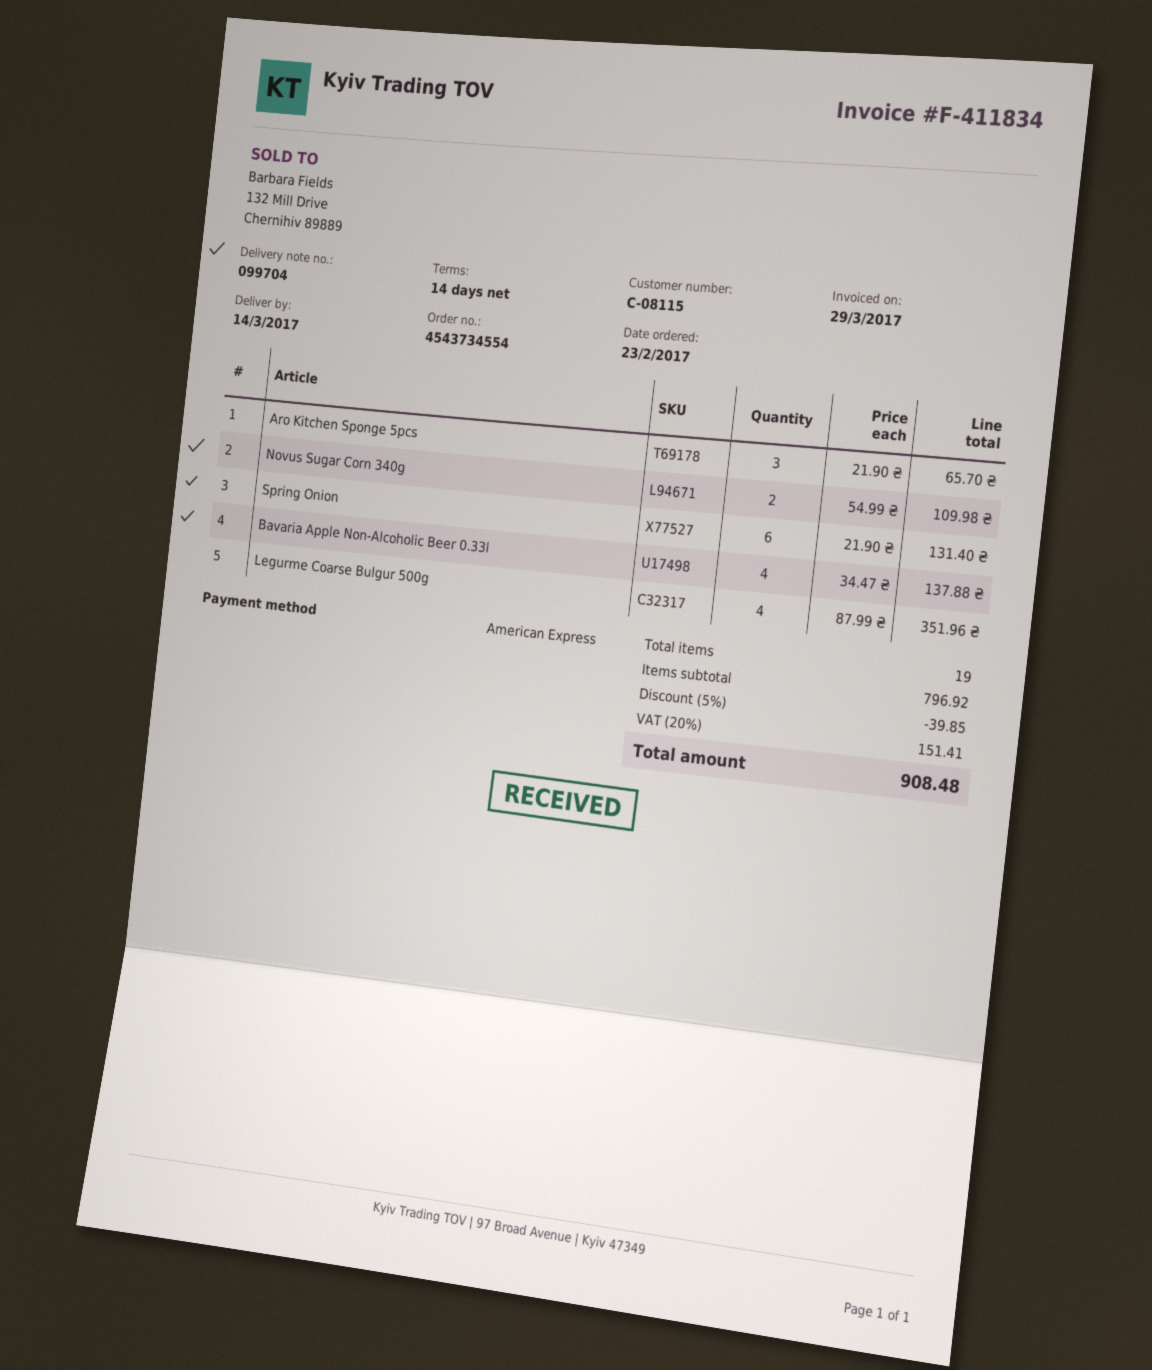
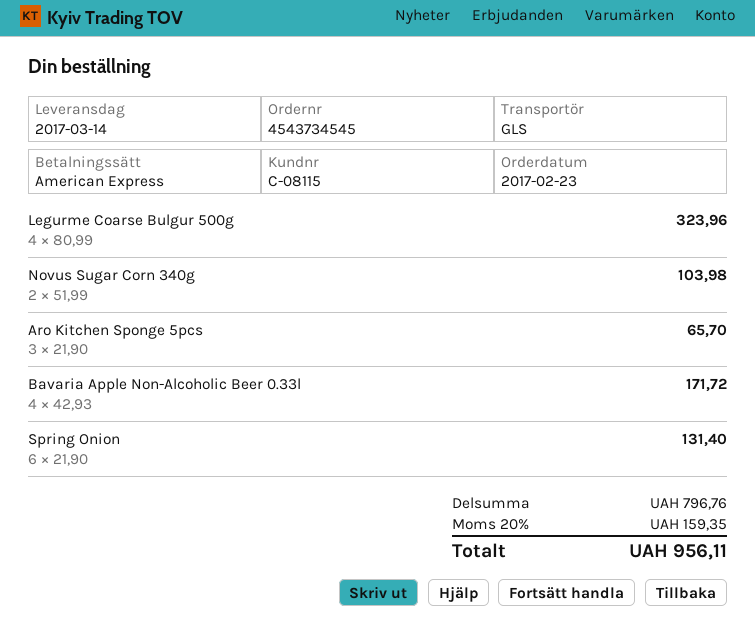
order number: 4543734554 -> 4543734545
Novus Sugar Corn 340g: 2 x 54.99 = 109.98 -> 2 x 51.99 = 103.98
Bavaria Apple Non-Alcoholic Beer 0.33l: 4 x 34.47 = 137.88 -> 4 x 42.93 = 171.72
Legurme Coarse Bulgur 500g: 4 x 87.99 = 351.96 -> 4 x 80.99 = 323.96
subtotal: 796.92 -> 796.76
discount: 5% = 39.85 -> none
tax: 20% = 151.41 -> 20% = 159.35
total: 908.48 -> 956.11

